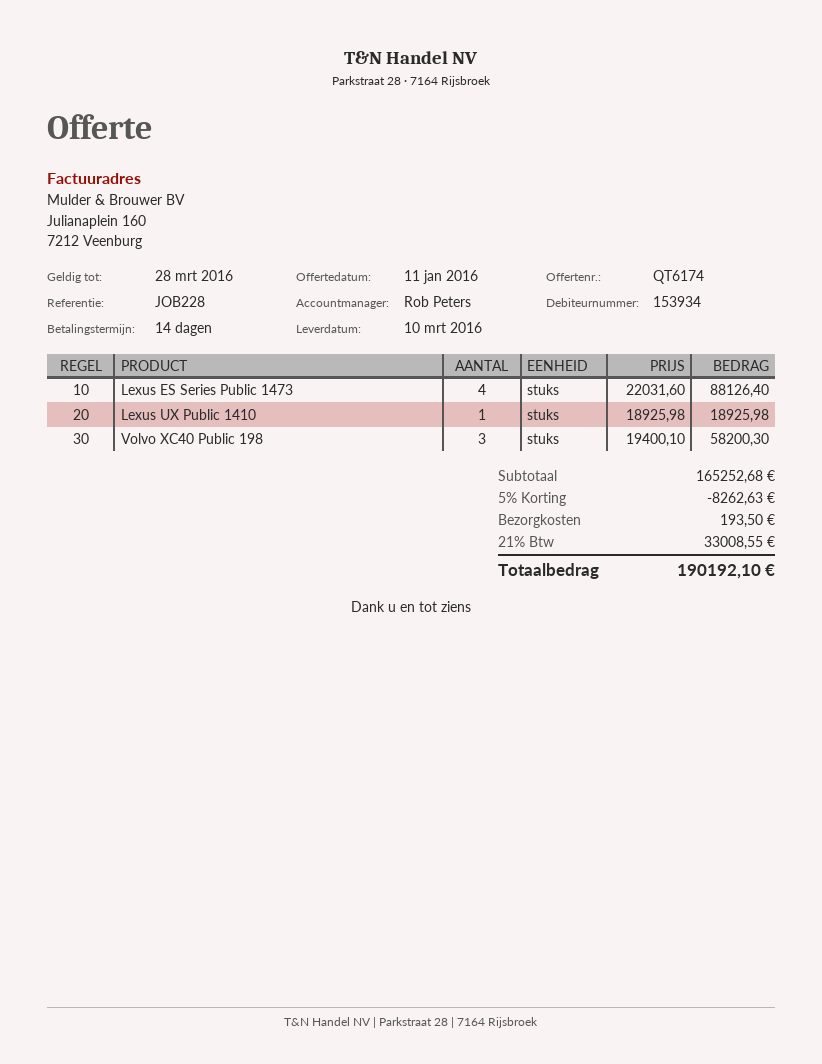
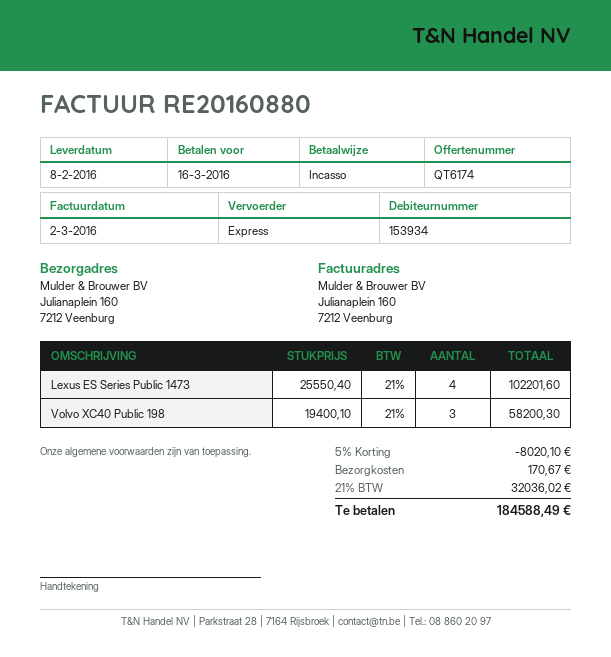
delivery date: 2016-03-10 -> 2016-02-08
Lexus ES Series Public 1473: 4 x 22031.60 = 88126.40 -> 4 x 25550.40 = 102201.60
Lexus UX Public 1410: 1 x 18925.98 = 18925.98 -> none
discount: 5% = 8262.63 -> 5% = 8020.10
shipping: 193.50 -> 170.67
tax: 21% = 33008.55 -> 21% = 32036.02
total: 190192.10 -> 184588.49

